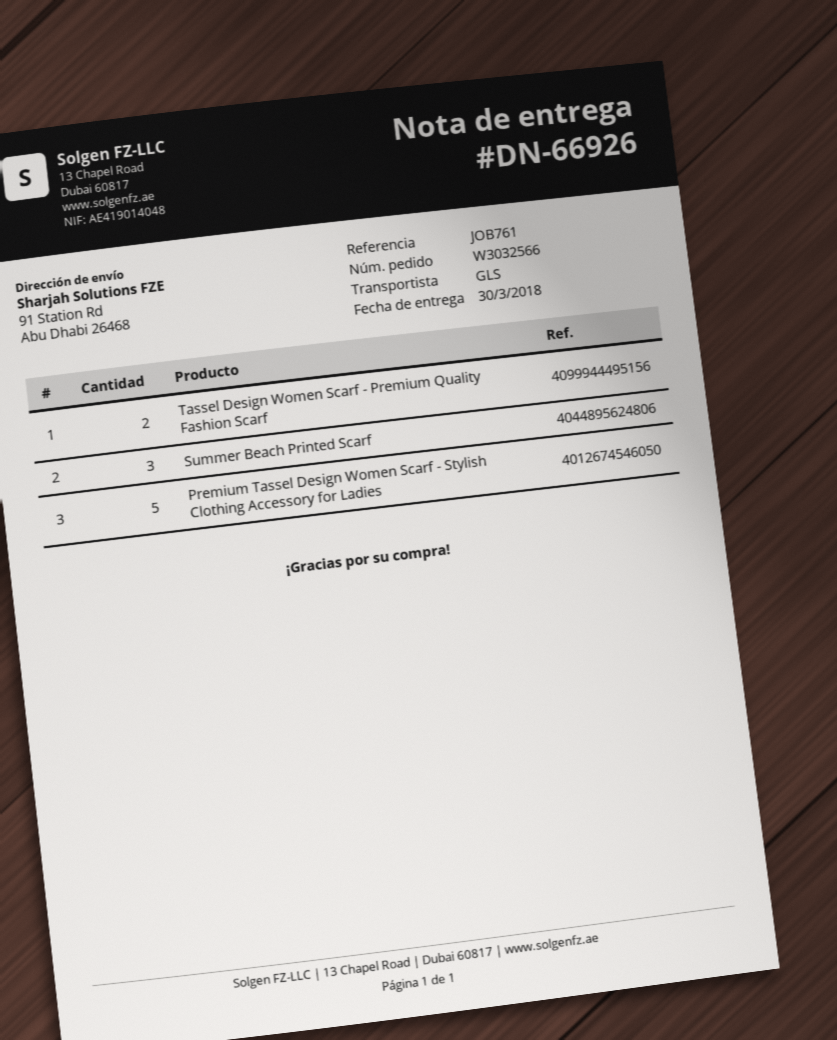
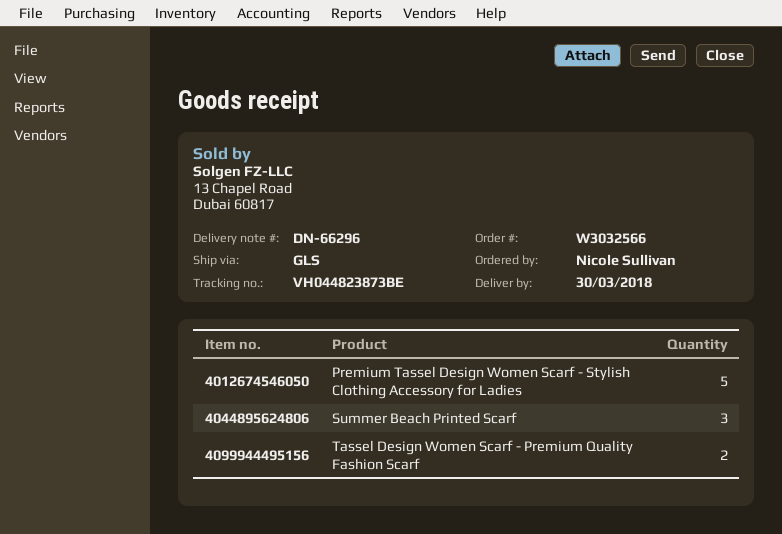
delivery note number: DN-66926 -> DN-66296

